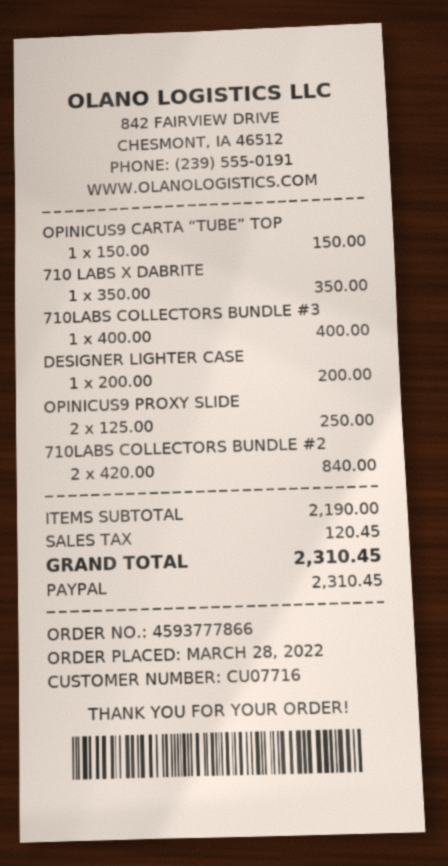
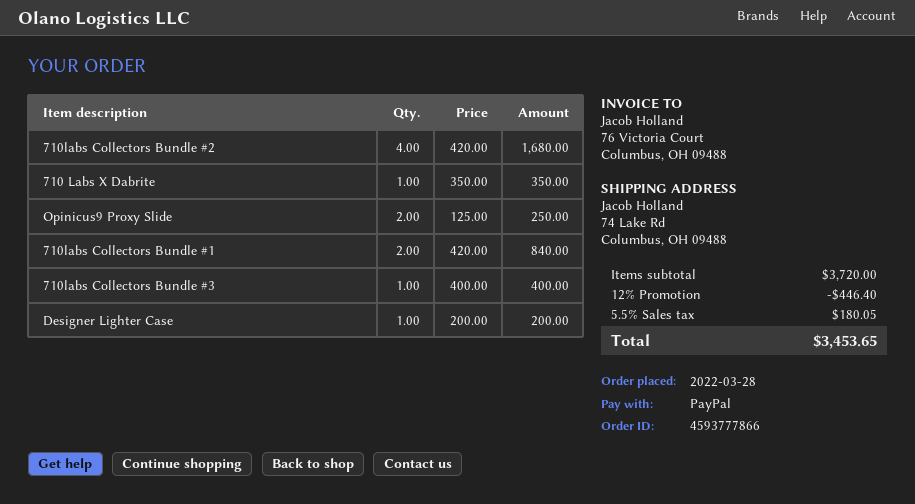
OPINICUS9 CARTA “TUBE” TOP: 1 x 150.00 = 150.00 -> none
710LABS COLLECTORS BUNDLE #2: 2 x 420.00 = 840.00 -> 4 x 420.00 = 1680.00
710labs Collectors Bundle #1: none -> 2 x 420.00 = 840.00
subtotal: 2190.00 -> 3720.00
discount: none -> 12% = 446.40
tax: 120.45 -> 180.05
total: 2310.45 -> 3453.65

